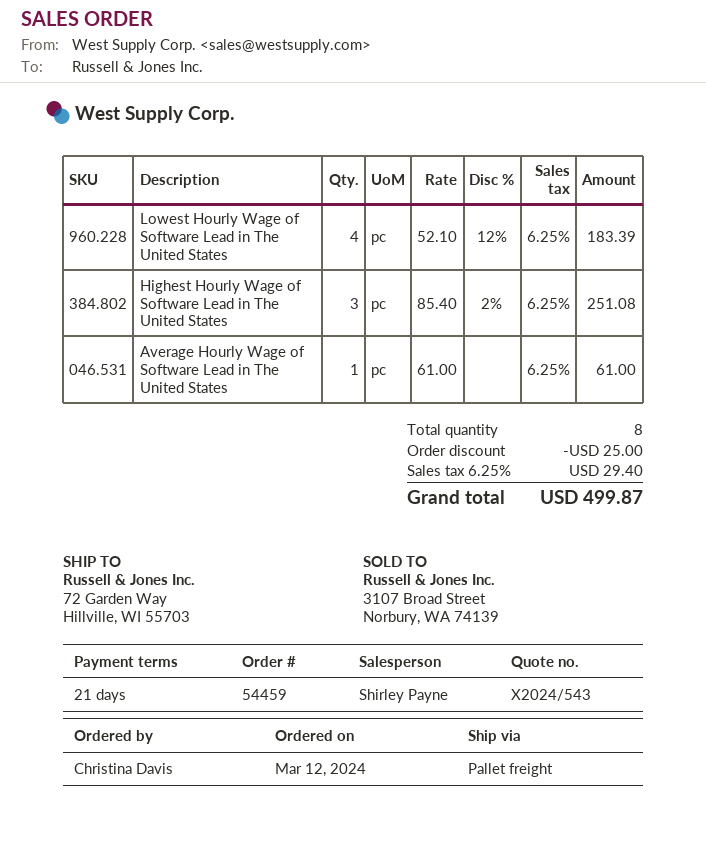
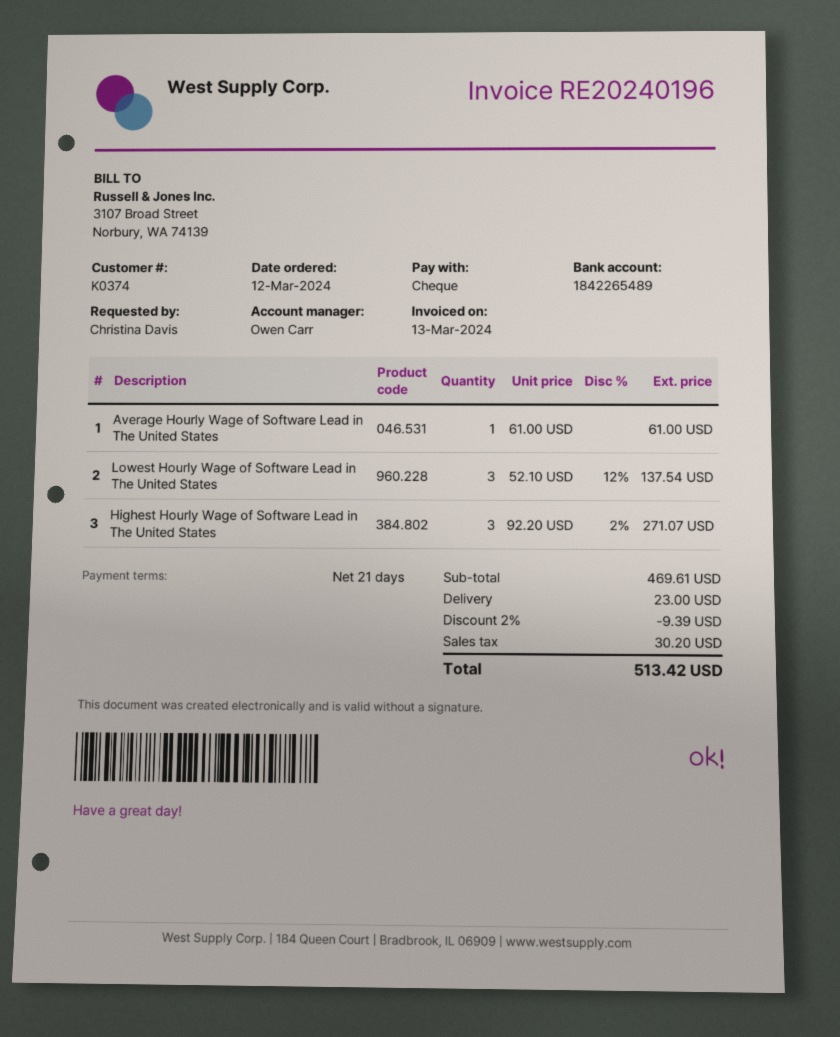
sales rep: Shirley Payne -> Owen Carr
Lowest Hourly Wage of Software Lead in The United States: 4 x 52.10 - 12% = 183.39 -> 3 x 52.10 - 12% = 137.54
Highest Hourly Wage of Software Lead in The United States: 3 x 85.40 - 2% = 251.08 -> 3 x 92.20 - 2% = 271.07
discount: 25.00 -> 9.39
shipping: none -> 23.00
tax: 29.40 -> 30.20
total: 499.87 -> 513.42

